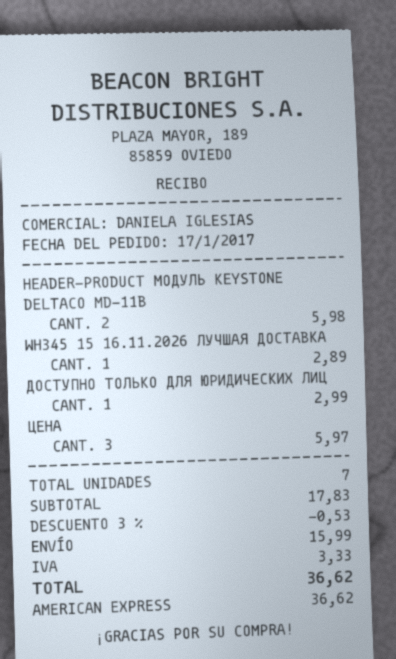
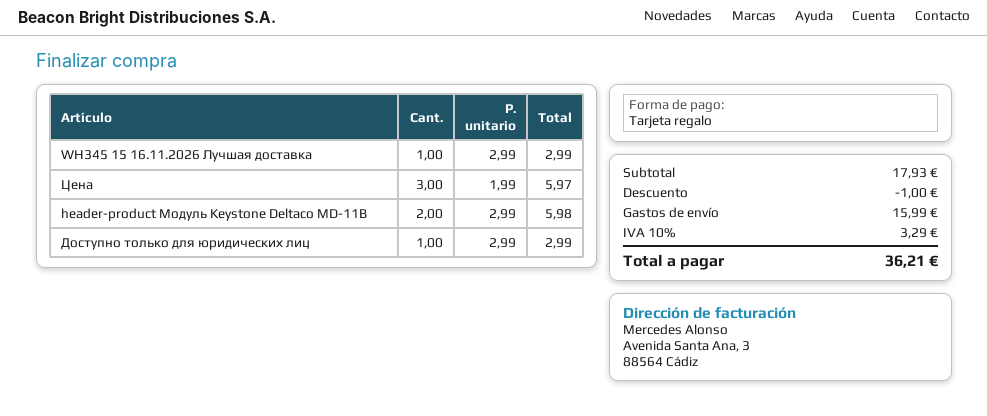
payment method: American Express -> gift card
WH345 15 16.11.2026 ЛУЧШАЯ ДОСТАВКА: 1 for 2.89 -> 1 for 2.99
subtotal: 17.83 -> 17.93
discount: 0.53 -> 1.00
tax: 3.33 -> 3.29
total: 36.62 -> 36.21

